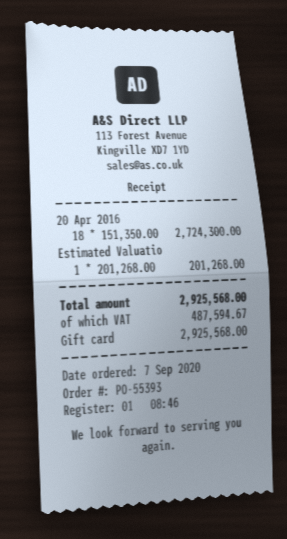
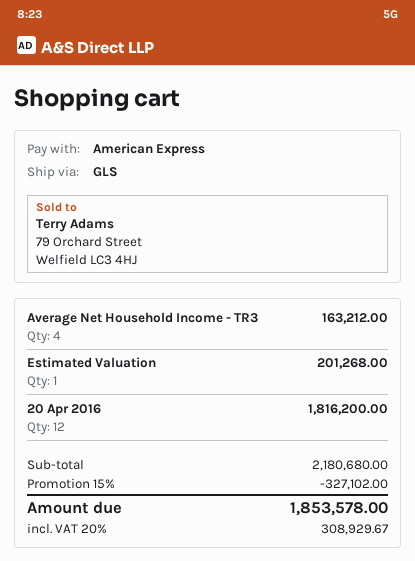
payment method: gift card -> American Express
20 Apr 2016: 18 for 2724300.00 -> 12 for 1816200.00
Average Net Household Income - TR3: none -> 4 for 163212.00
discount: none -> 15% = 327102.00
tax: 487594.67 -> 308929.67
total: 2925568.00 -> 1853578.00

